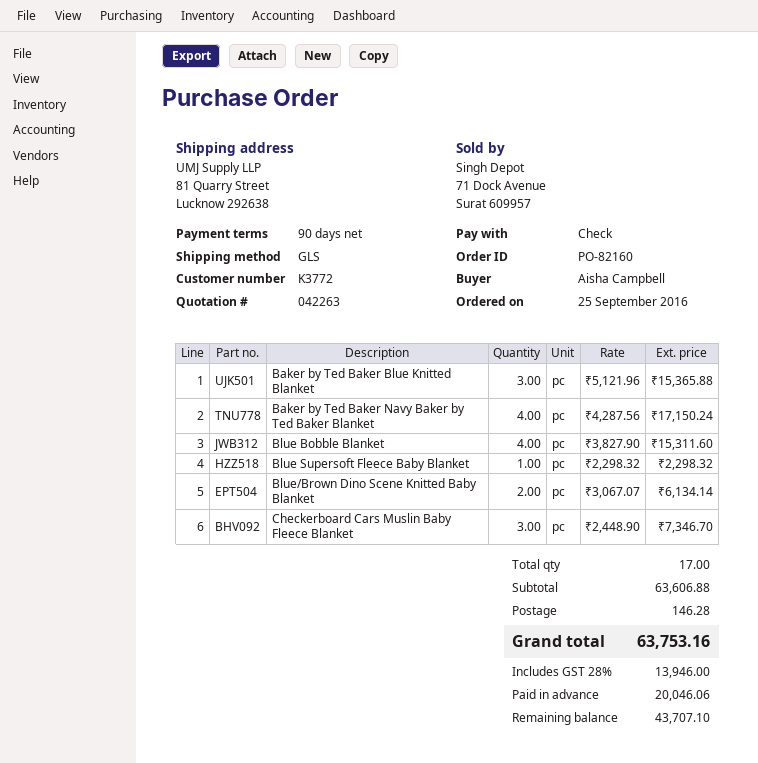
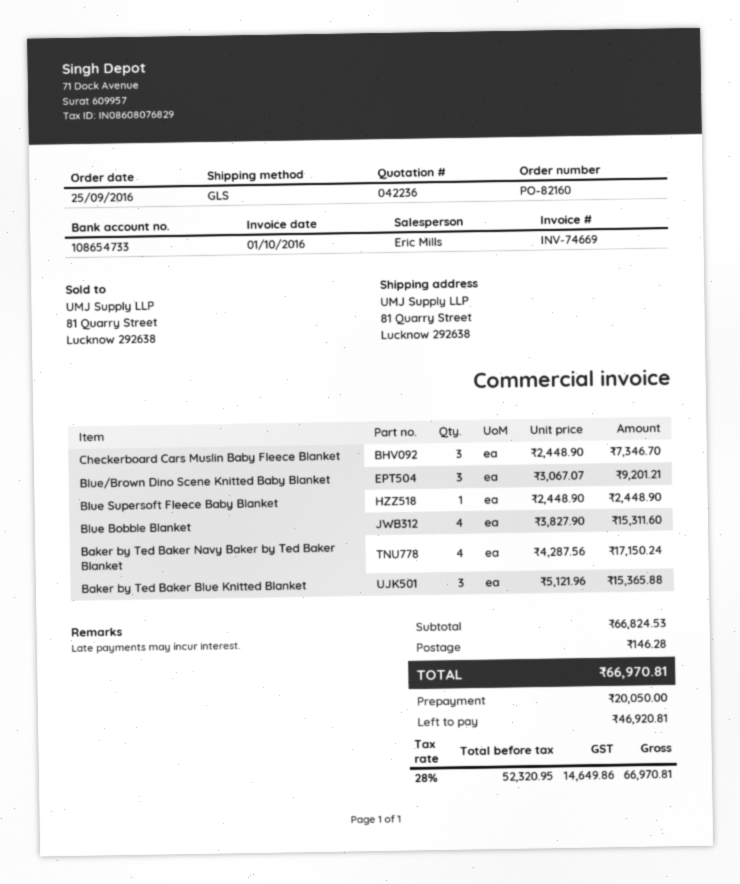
quote number: 042263 -> 042236
Blue Supersoft Fleece Baby Blanket: 1 x 2298.32 = 2298.32 -> 1 x 2448.90 = 2448.90
Blue/Brown Dino Scene Knitted Baby Blanket: 2 x 3067.07 = 6134.14 -> 3 x 3067.07 = 9201.21
subtotal: 63606.88 -> 66824.53
tax: 28% = 13946.00 -> 28% = 14649.86
total: 63753.16 -> 66970.81
deposit: 20046.06 -> 20050.00
balance: 43707.10 -> 46920.81

